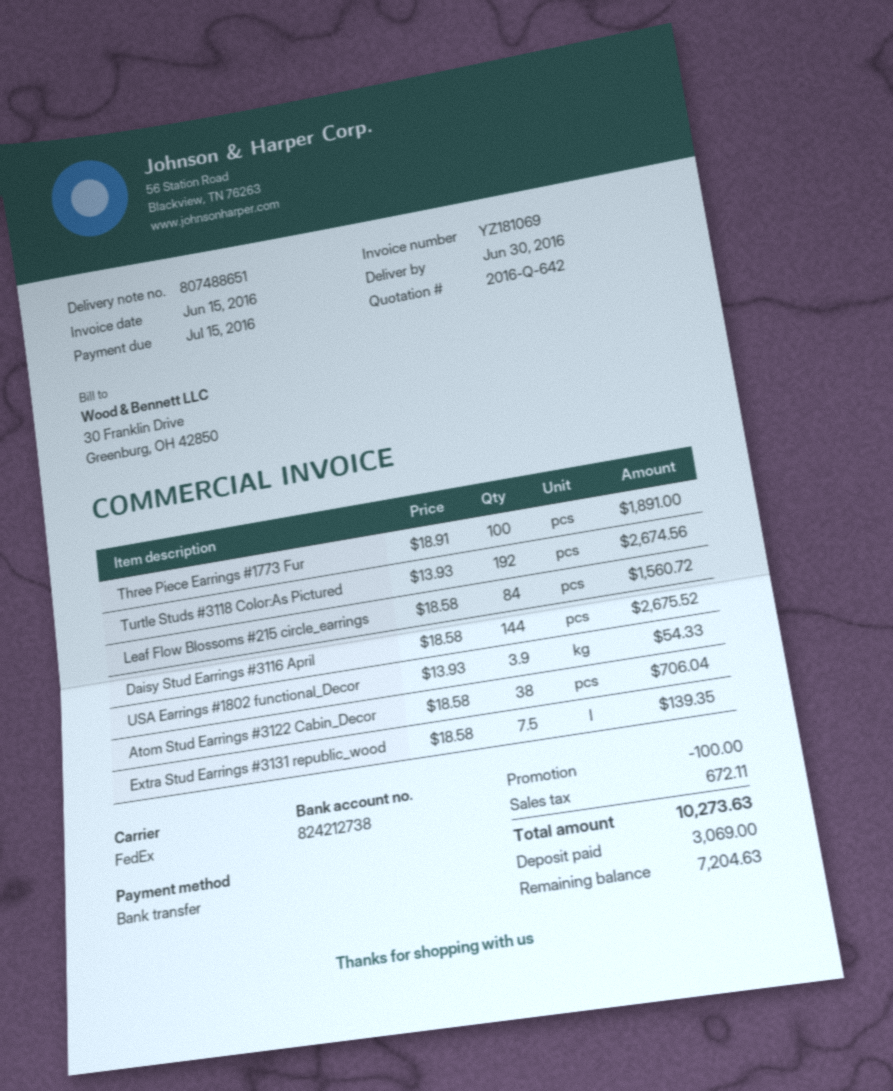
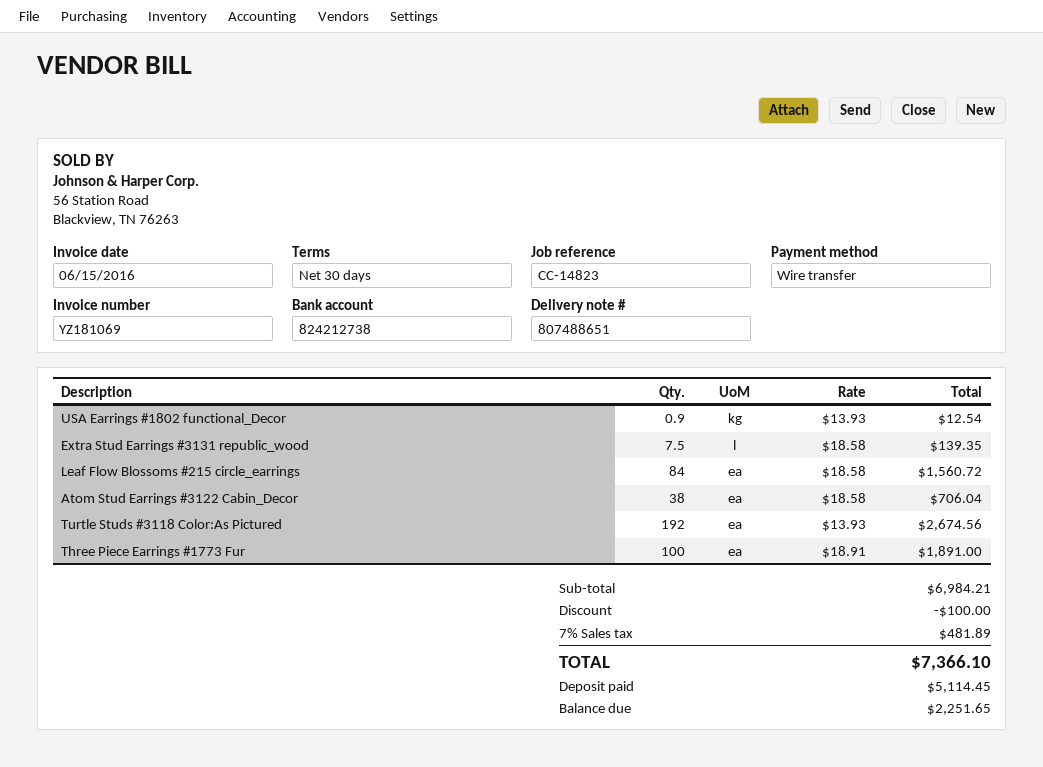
Daisy Stud Earrings #3116 April: 144 x 18.58 = 2675.52 -> none
USA Earrings #1802 functional_Decor: 3.9 x 13.93 = 54.33 -> 0.9 x 13.93 = 12.54
tax: 672.11 -> 481.89
total: 10273.63 -> 7366.10
deposit: 3069.00 -> 5114.45
balance: 7204.63 -> 2251.65

